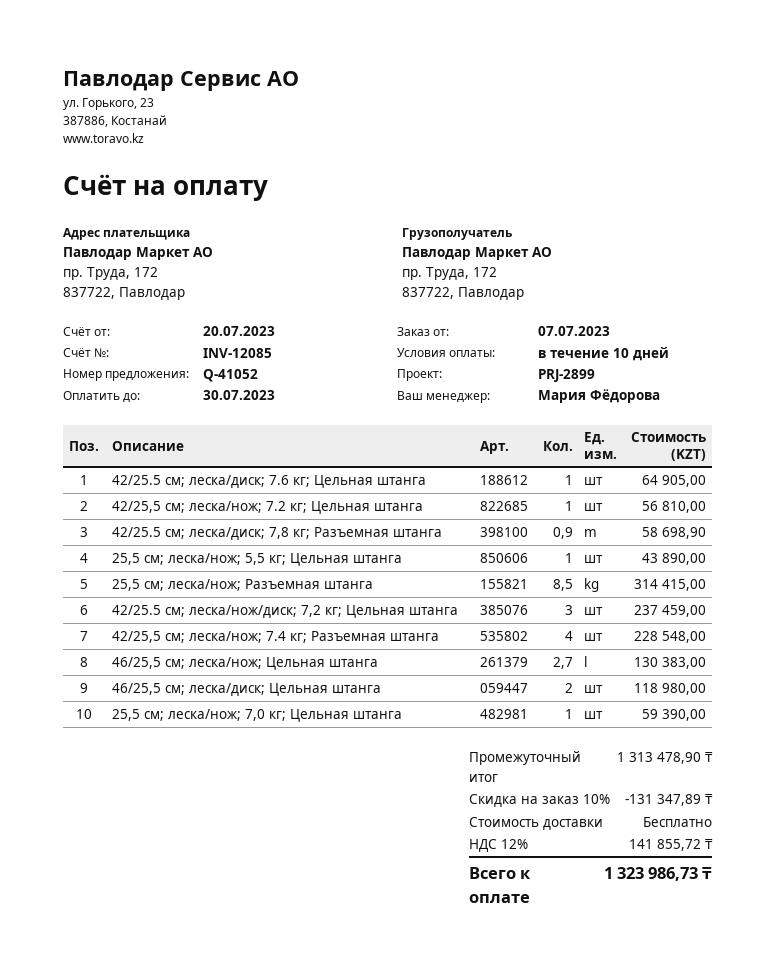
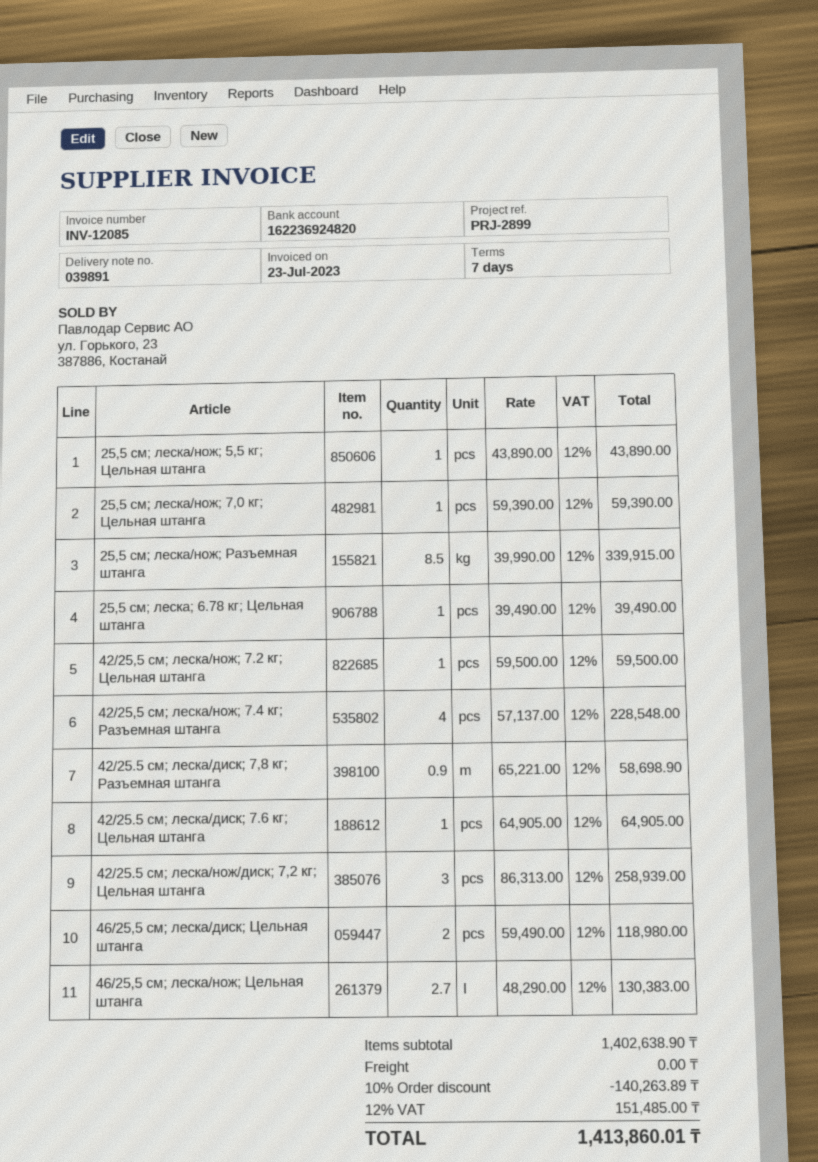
invoice date: 2023-07-20 -> 2023-07-23
payment terms: 10 days -> 7 days
42/25,5 см; леска/нож; 7.2 кг; Цельная штанга: 1 for 56810.00 -> 1 for 59500.00
25,5 см; леска/нож; Разъемная штанга: 8.5 for 314415.00 -> 8.5 for 339915.00
42/25.5 см; леска/нож/диск; 7,2 кг; Цельная штанга: 3 for 237459.00 -> 3 for 258939.00
25,5 см; леска; 6.78 кг; Цельная штанга: none -> 1 for 39490.00
subtotal: 1313478.90 -> 1402638.90
discount: 10% = 131347.89 -> 10% = 140263.89
tax: 12% = 141855.72 -> 12% = 151485.00
total: 1323986.73 -> 1413860.01

